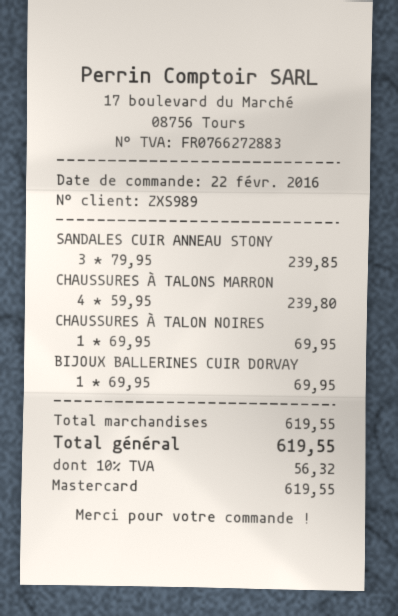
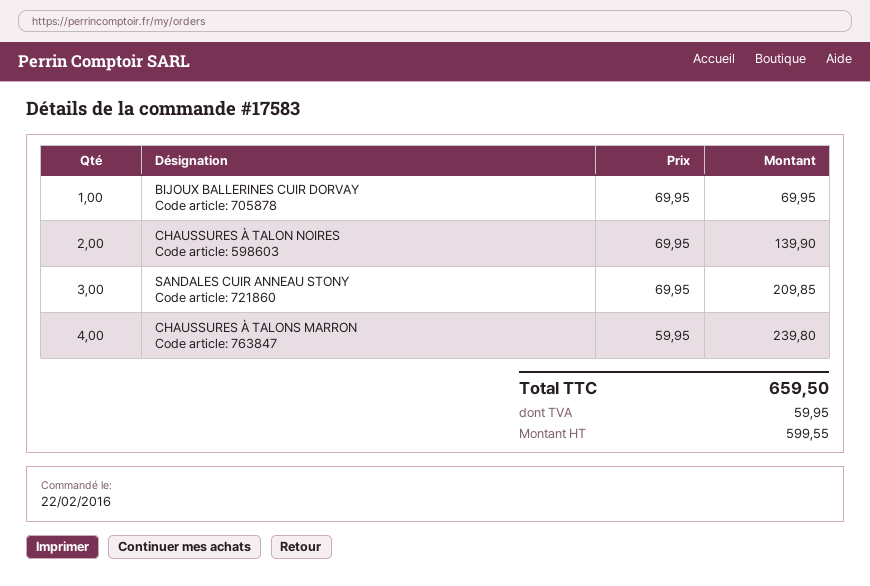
SANDALES CUIR ANNEAU STONY: 3 x 79.95 = 239.85 -> 3 x 69.95 = 209.85
CHAUSSURES À TALON NOIRES: 1 x 69.95 = 69.95 -> 2 x 69.95 = 139.90
tax: 56.32 -> 59.95
total: 619.55 -> 659.50

